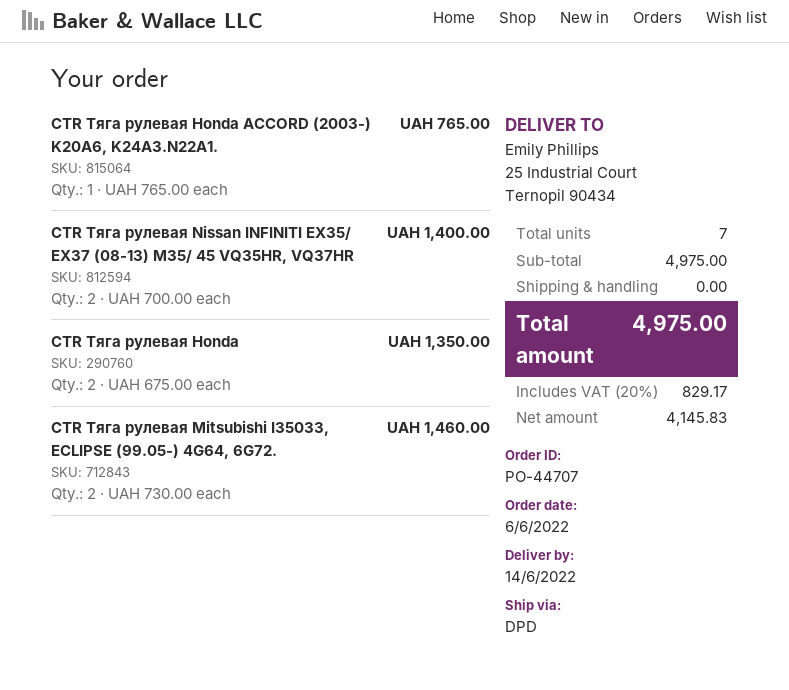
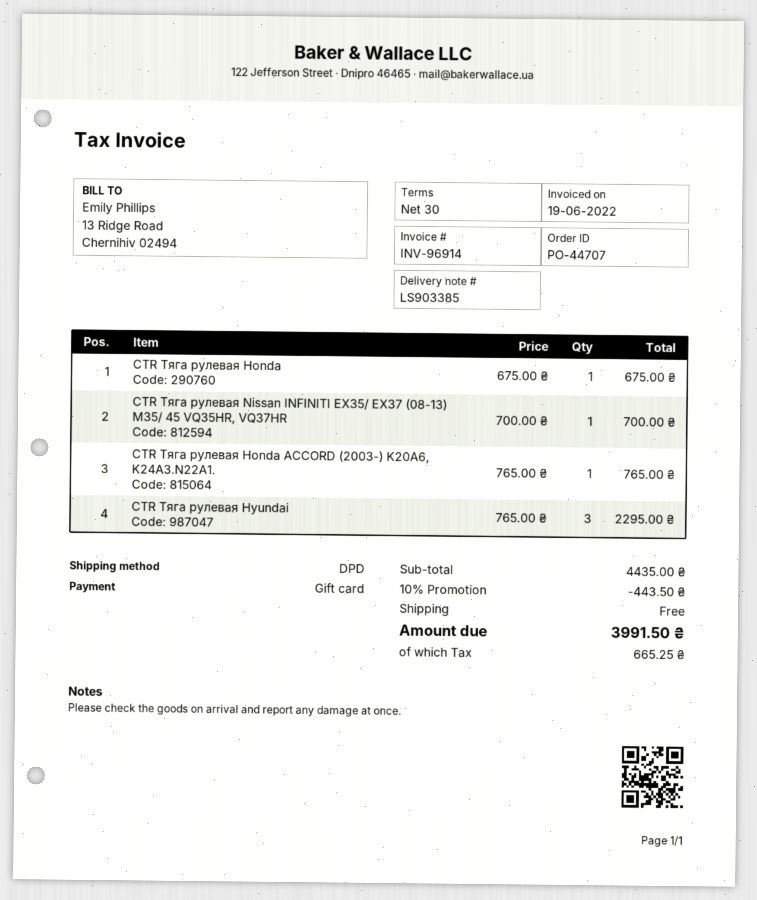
CTR Тяга рулевая Nissan INFINITI EX35/ EX37 (08-13) M35/ 45 VQ35HR, VQ37HR: 2 x 700.00 = 1400.00 -> 1 x 700.00 = 700.00
CTR Тяга рулевая Honda: 2 x 675.00 = 1350.00 -> 1 x 675.00 = 675.00
CTR Тяга рулевая Mitsubishi I35033, ECLIPSE (99.05-) 4G64, 6G72.: 2 x 730.00 = 1460.00 -> none
CTR Тяга рулевая Hyundai: none -> 3 x 765.00 = 2295.00
subtotal: 4975.00 -> 4435.00
discount: none -> 10% = 443.50
tax: 829.17 -> 665.25
total: 4975.00 -> 3991.50

